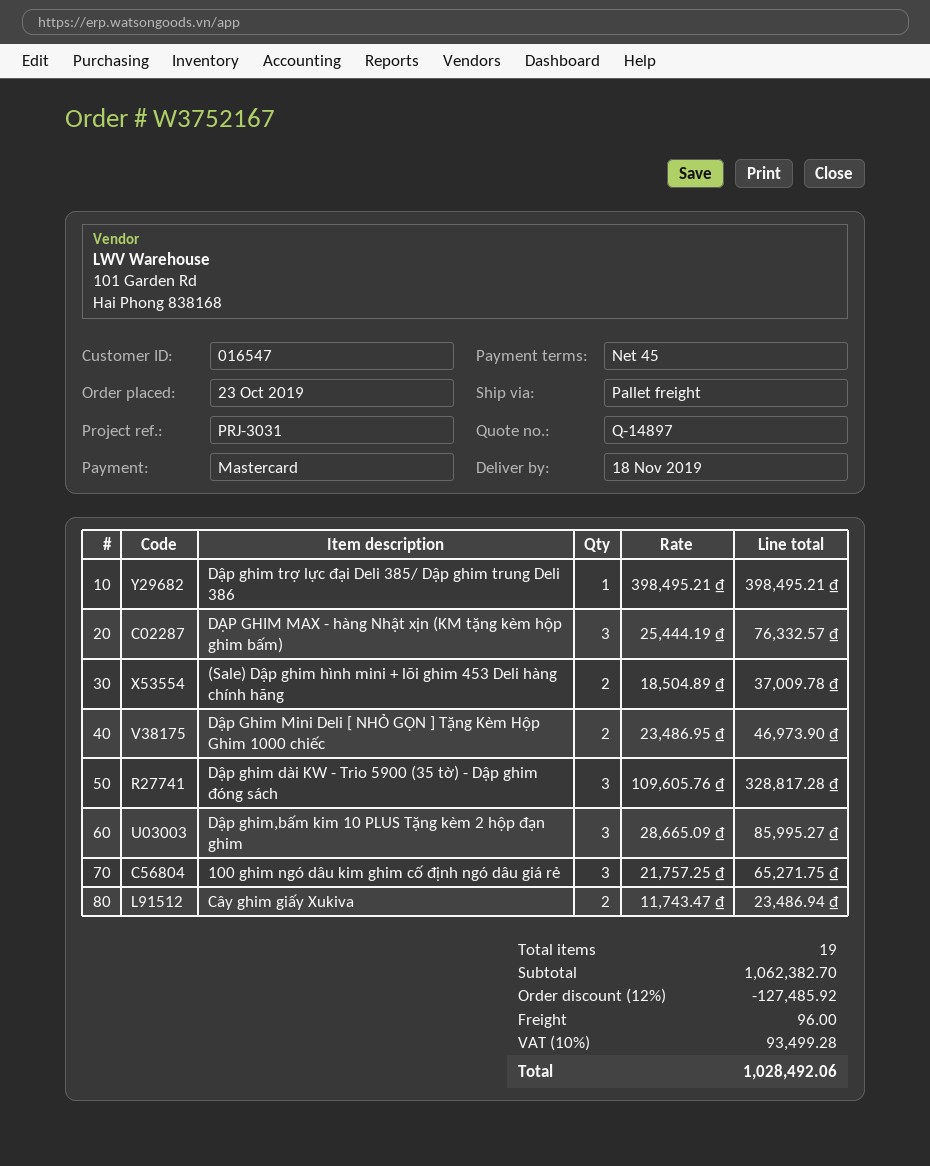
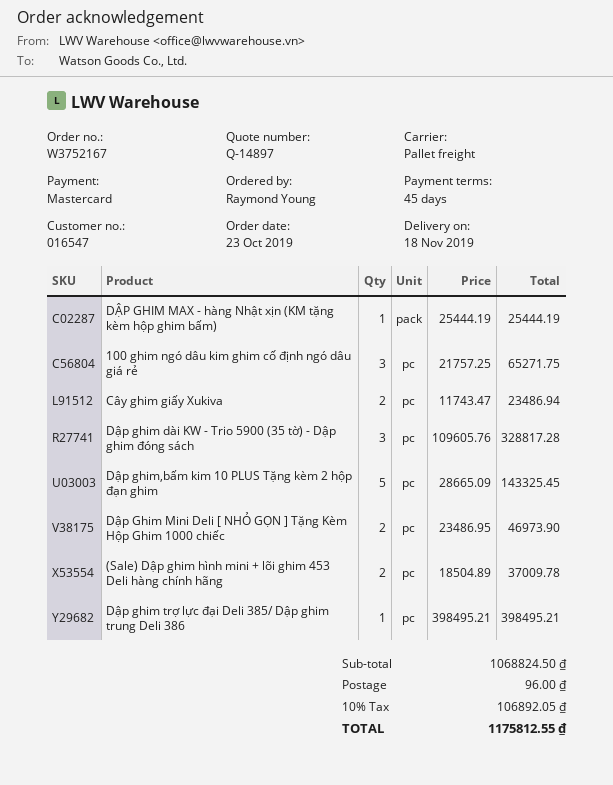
DẬP GHIM MAX - hàng Nhật xịn (KM tặng kèm hộp ghim bấm): 3 x 25444.19 = 76332.57 -> 1 x 25444.19 = 25444.19
Dập ghim,bấm kim 10 PLUS Tặng kèm 2 hộp đạn ghim: 3 x 28665.09 = 85995.27 -> 5 x 28665.09 = 143325.45
subtotal: 1062382.70 -> 1068824.50
discount: 12% = 127485.92 -> none
tax: 10% = 93499.28 -> 10% = 106892.05
total: 1028492.06 -> 1175812.55

